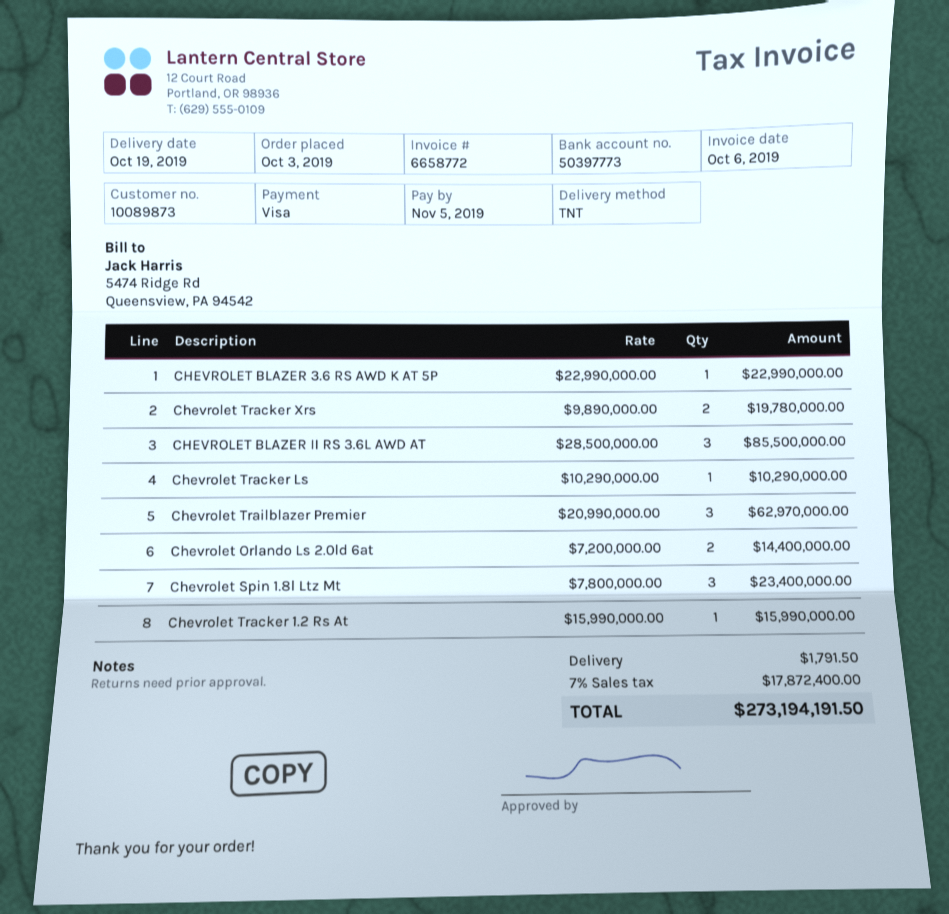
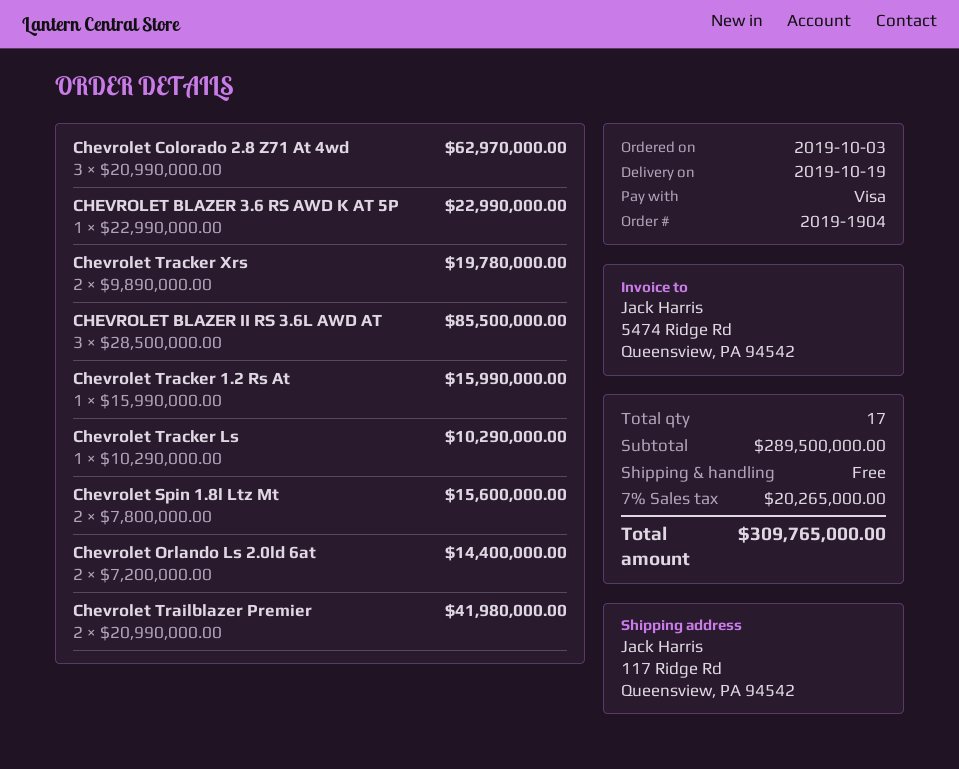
Chevrolet Trailblazer Premier: 3 x 20990000.00 = 62970000.00 -> 2 x 20990000.00 = 41980000.00
Chevrolet Spin 1.8l Ltz Mt: 3 x 7800000.00 = 23400000.00 -> 2 x 7800000.00 = 15600000.00
Chevrolet Colorado 2.8 Z71 At 4wd: none -> 3 x 20990000.00 = 62970000.00
shipping: 1791.50 -> 0.00
tax: 7% = 17872400.00 -> 7% = 20265000.00
total: 273194191.50 -> 309765000.00

